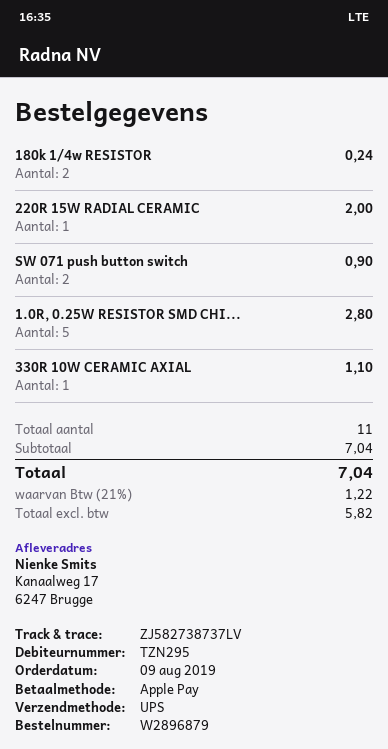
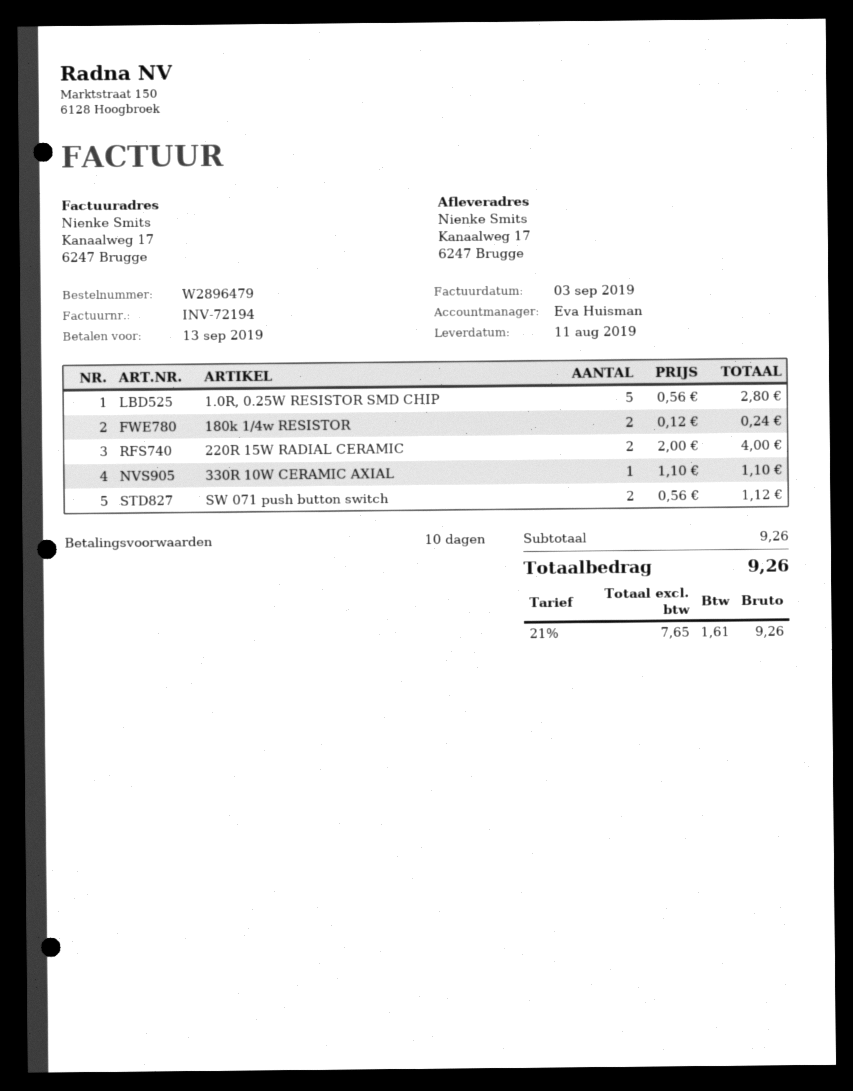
order number: W2896879 -> W2896479
220R 15W RADIAL CERAMIC: 1 for 2.00 -> 2 for 4.00
SW 071 push button switch: 2 for 0.90 -> 2 for 1.12
subtotal: 7.04 -> 9.26
net: 5.82 -> 7.65
tax: 21% = 1.22 -> 21% = 1.61
total: 7.04 -> 9.26

